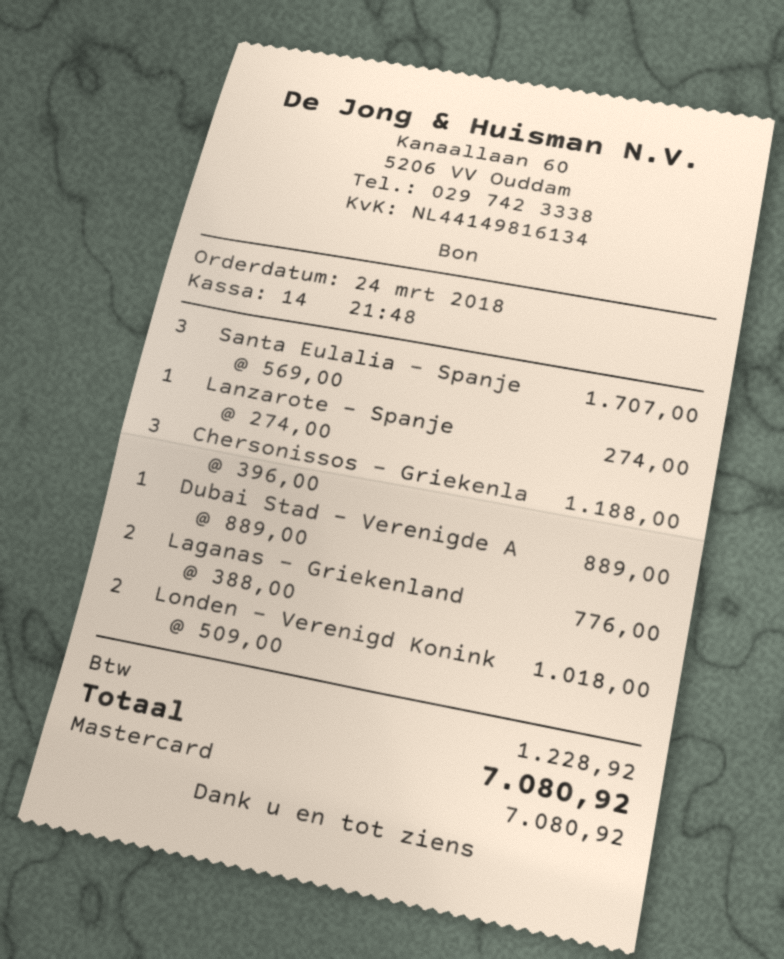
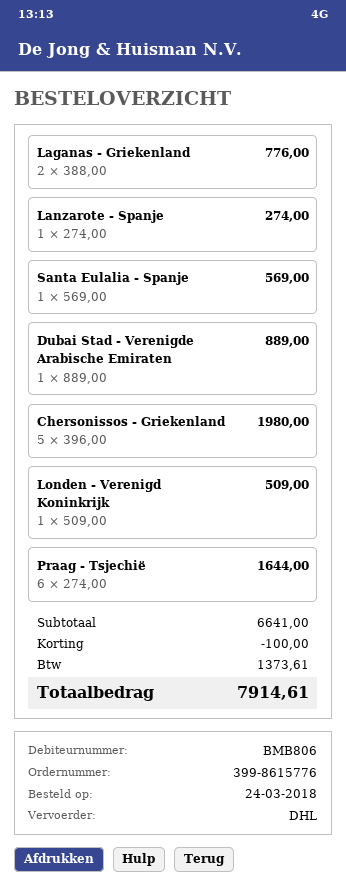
Santa Eulalia - Spanje: 3 x 569.00 = 1707.00 -> 1 x 569.00 = 569.00
Chersonissos - Griekenla: 3 x 396.00 = 1188.00 -> 5 x 396.00 = 1980.00
Londen - Verenigd Konink: 2 x 509.00 = 1018.00 -> 1 x 509.00 = 509.00
Praag - Tsjechië: none -> 6 x 274.00 = 1644.00
discount: none -> 100.00
tax: 1228.92 -> 1373.61
total: 7080.92 -> 7914.61

